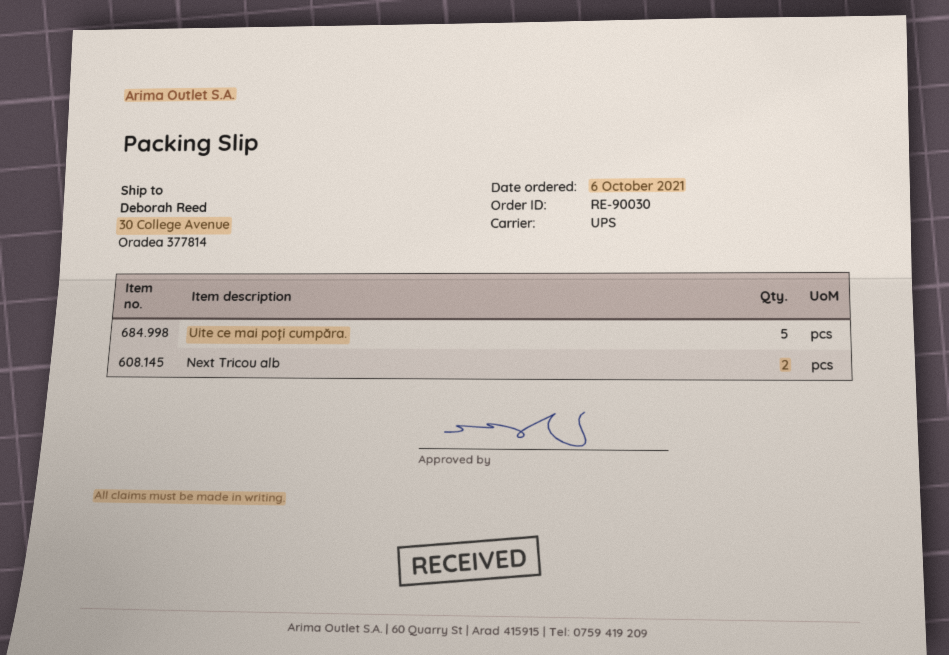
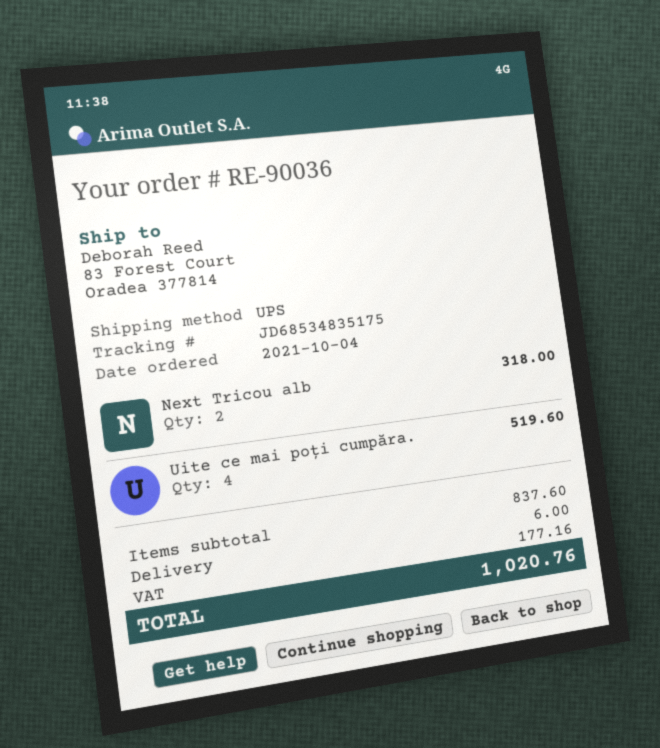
order number: RE-90030 -> RE-90036
order date: 2021-10-06 -> 2021-10-04
ship to: 30 College Avenue, Oradea 377814 -> 83 Forest Court, Oradea 377814
Uite ce mai poți cumpăra.: 5 -> 4

